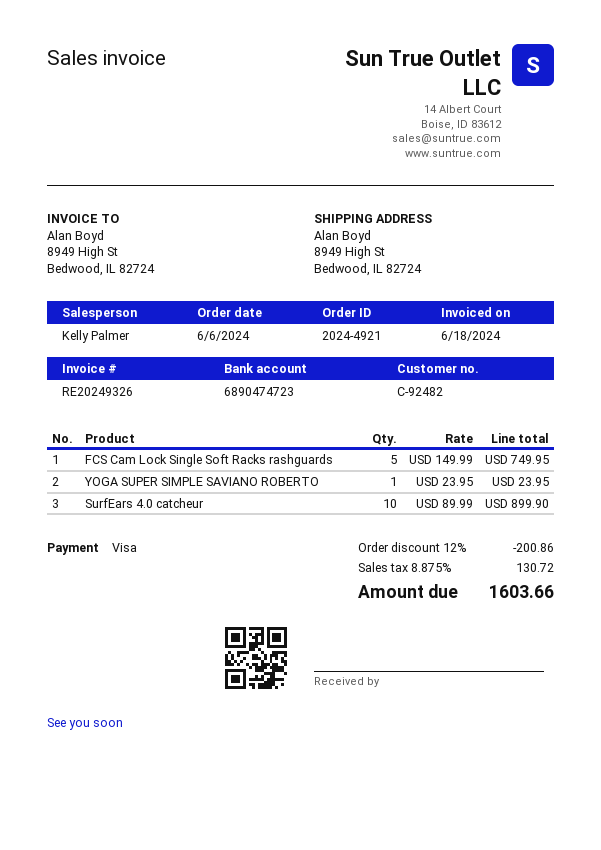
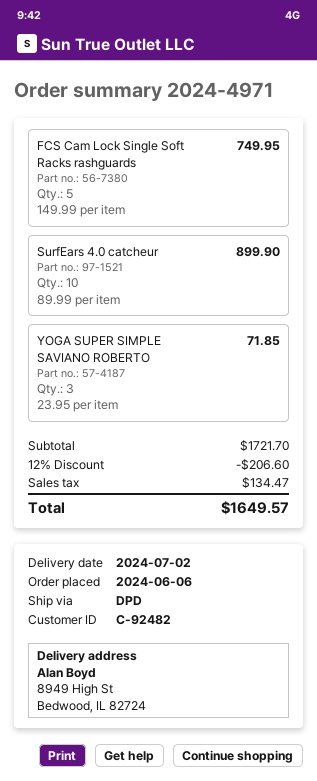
order number: 2024-4921 -> 2024-4971
YOGA SUPER SIMPLE SAVIANO ROBERTO: 1 x 23.95 = 23.95 -> 3 x 23.95 = 71.85
discount: 12% = 200.86 -> 12% = 206.60
tax: 130.72 -> 134.47
total: 1603.66 -> 1649.57

